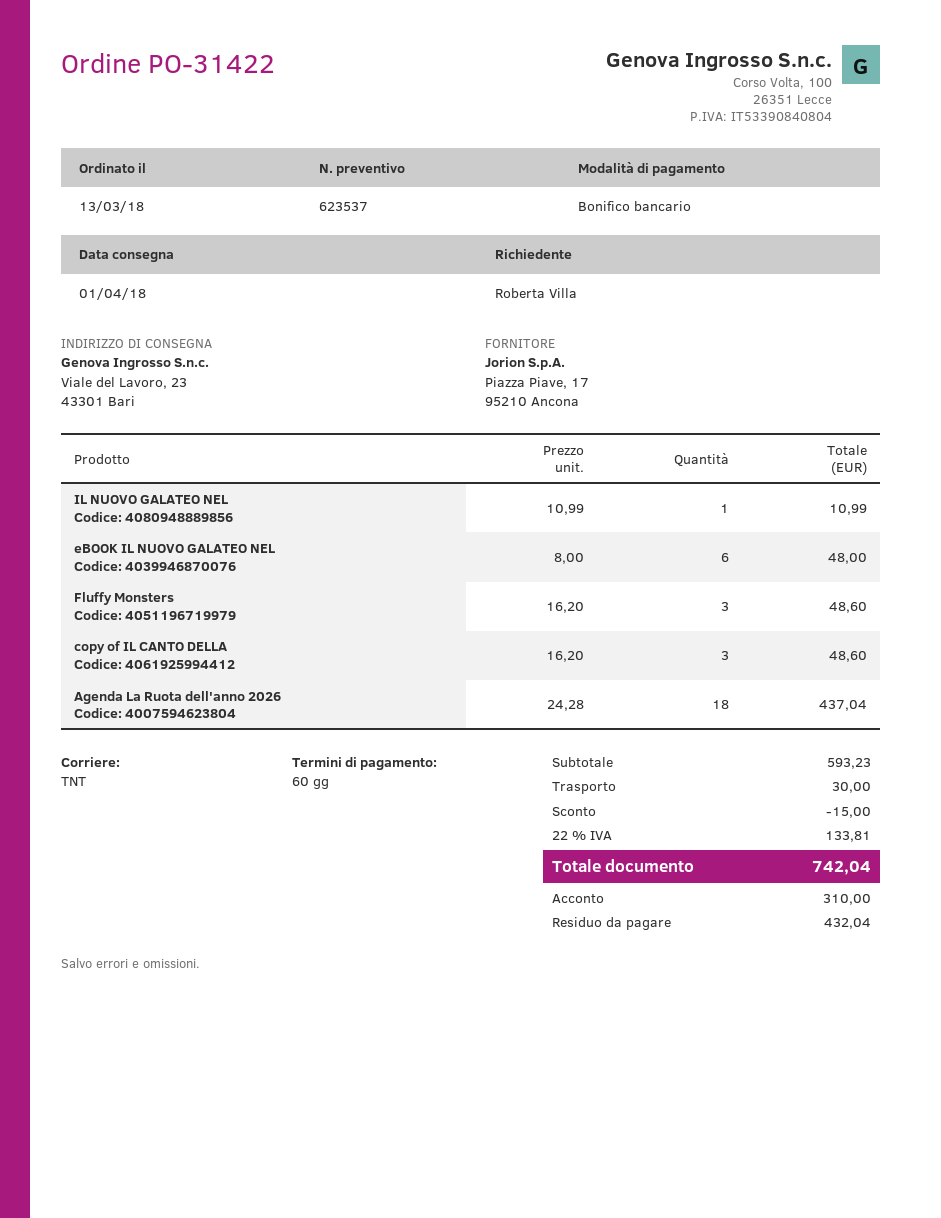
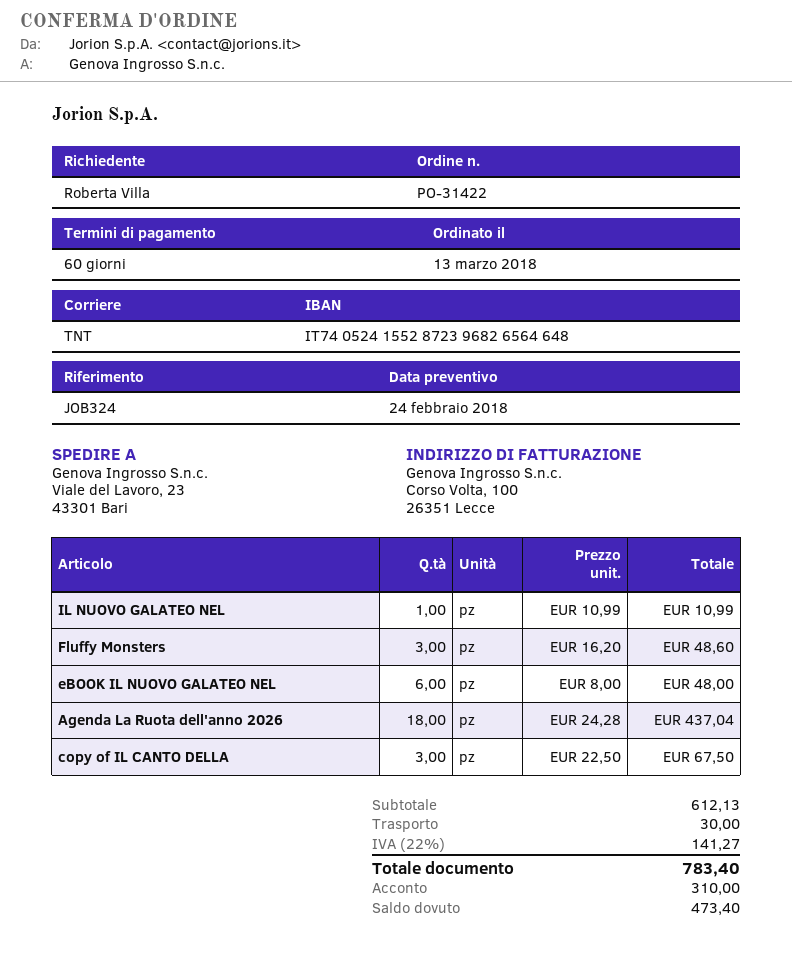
copy of IL CANTO DELLA: 3 x 16.20 = 48.60 -> 3 x 22.50 = 67.50
subtotal: 593.23 -> 612.13
discount: 15.00 -> none
tax: 22% = 133.81 -> 22% = 141.27
total: 742.04 -> 783.40
balance: 432.04 -> 473.40

